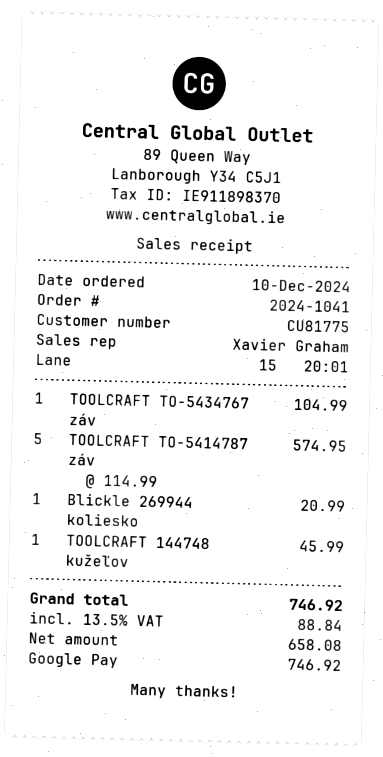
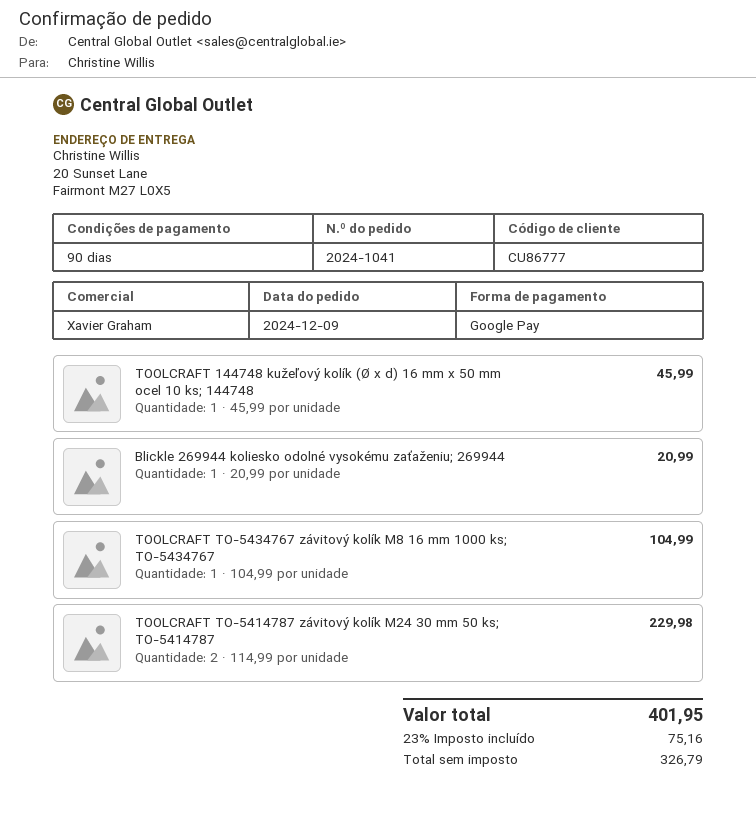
order date: 2024-12-10 -> 2024-12-09
customer number: CU81775 -> CU86777
TOOLCRAFT TO-5414787 záv: 5 x 114.99 = 574.95 -> 2 x 114.99 = 229.98
net: 658.08 -> 326.79
tax: 13.5% = 88.84 -> 23% = 75.16
total: 746.92 -> 401.95

